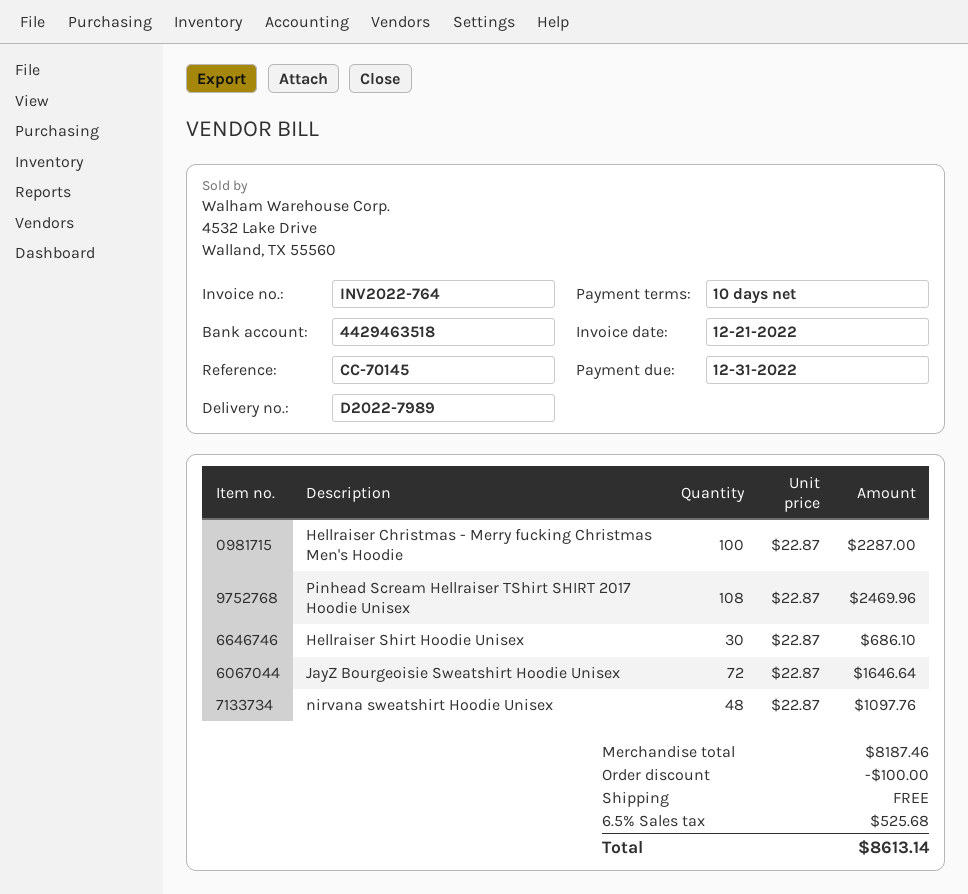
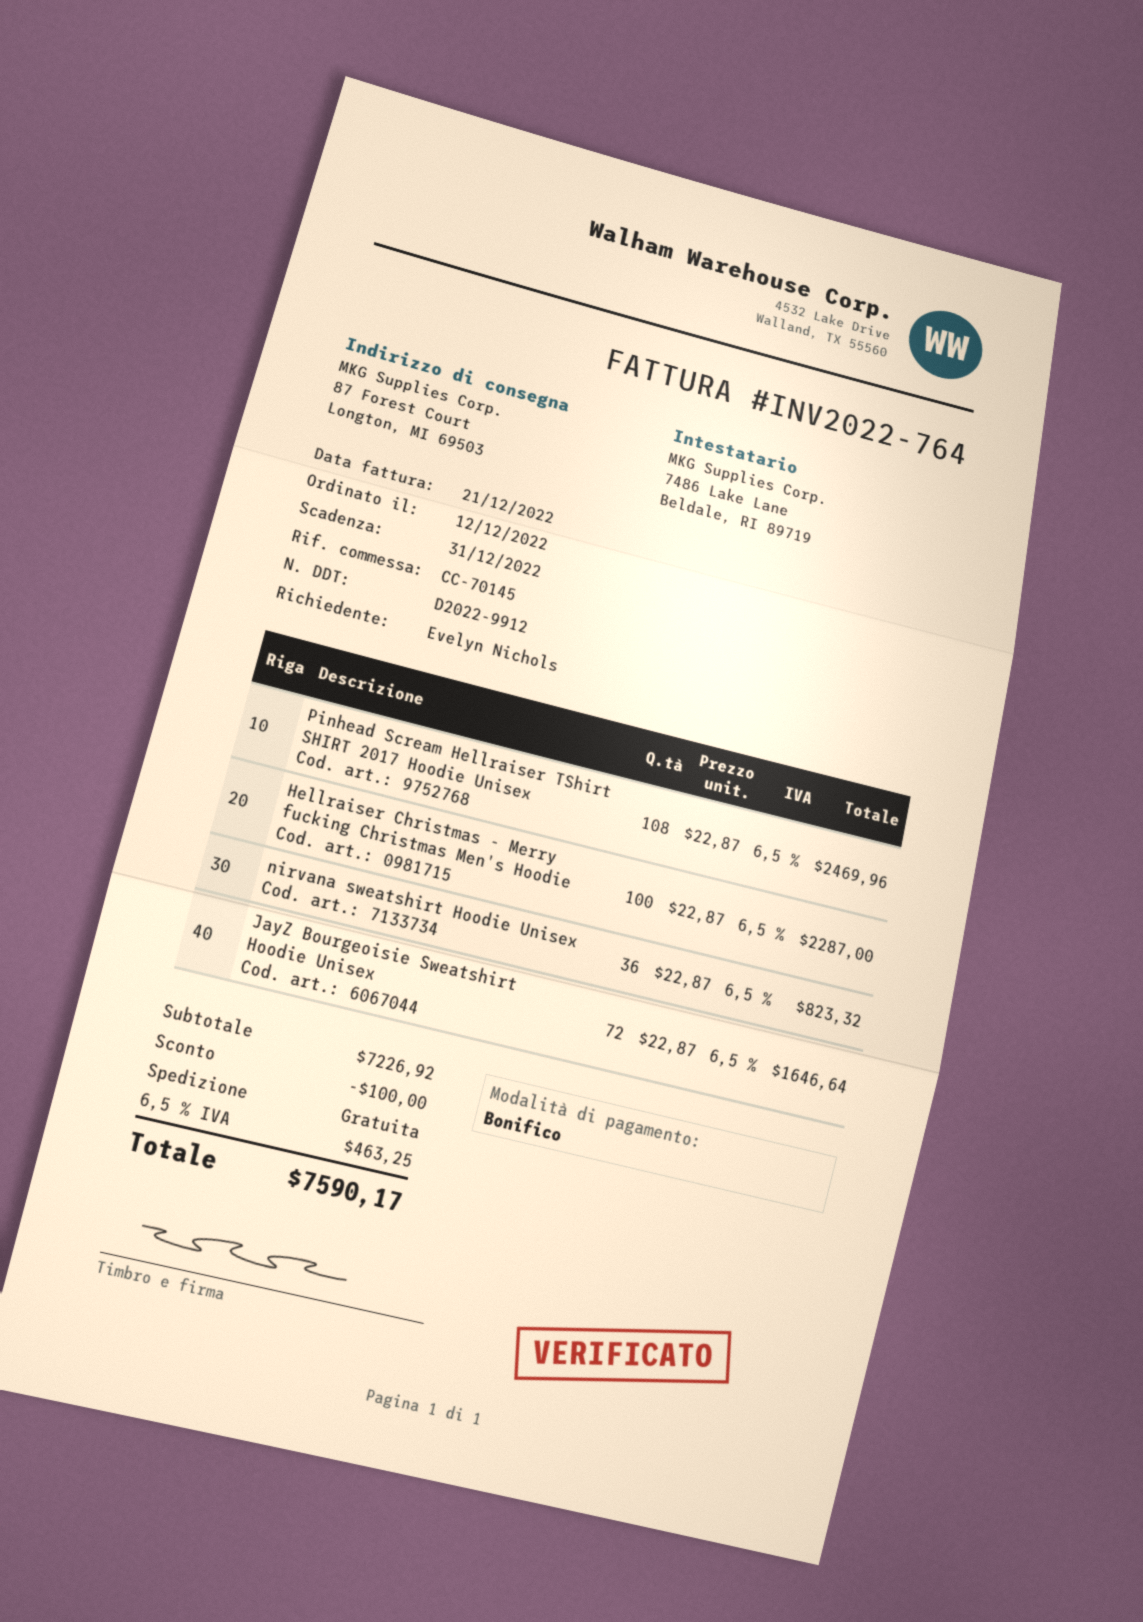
delivery note number: D2022-7989 -> D2022-9912
Hellraiser Shirt Hoodie Unisex: 30 x 22.87 = 686.10 -> none
nirvana sweatshirt Hoodie Unisex: 48 x 22.87 = 1097.76 -> 36 x 22.87 = 823.32
subtotal: 8187.46 -> 7226.92
tax: 6.5% = 525.68 -> 6.5% = 463.25
total: 8613.14 -> 7590.17

